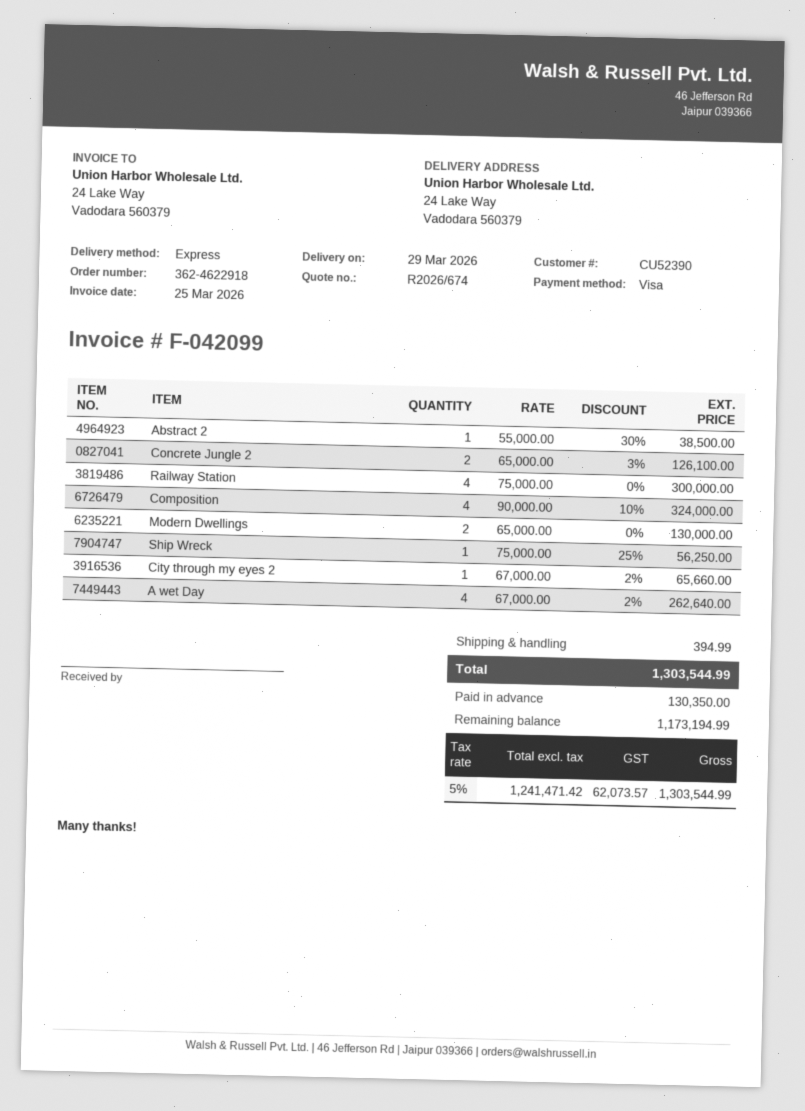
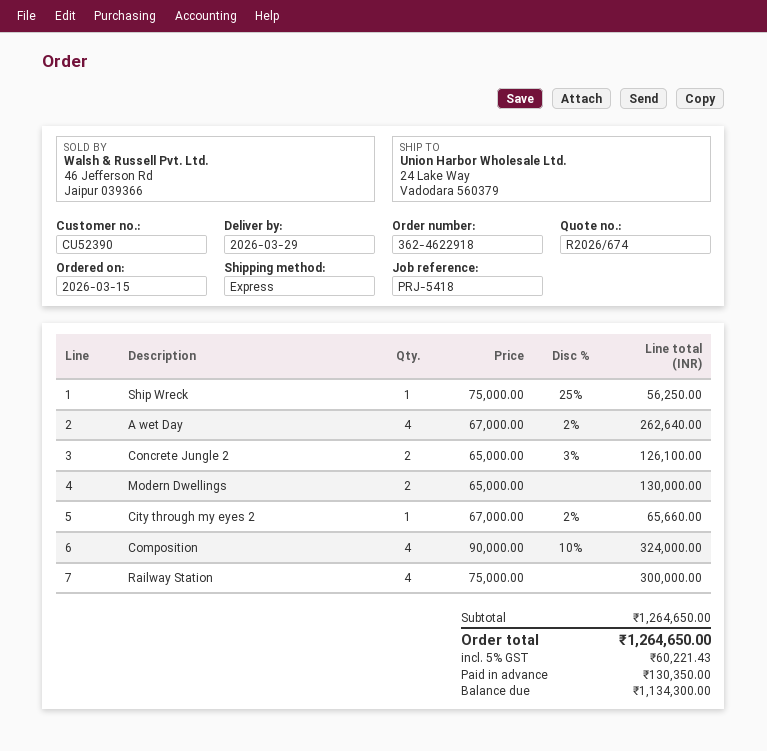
Abstract 2: 1 x 55000.00 - 30% = 38500.00 -> none
shipping: 394.99 -> none
tax: 5% = 62073.57 -> 5% = 60221.43
total: 1303544.99 -> 1264650.00
balance: 1173194.99 -> 1134300.00

